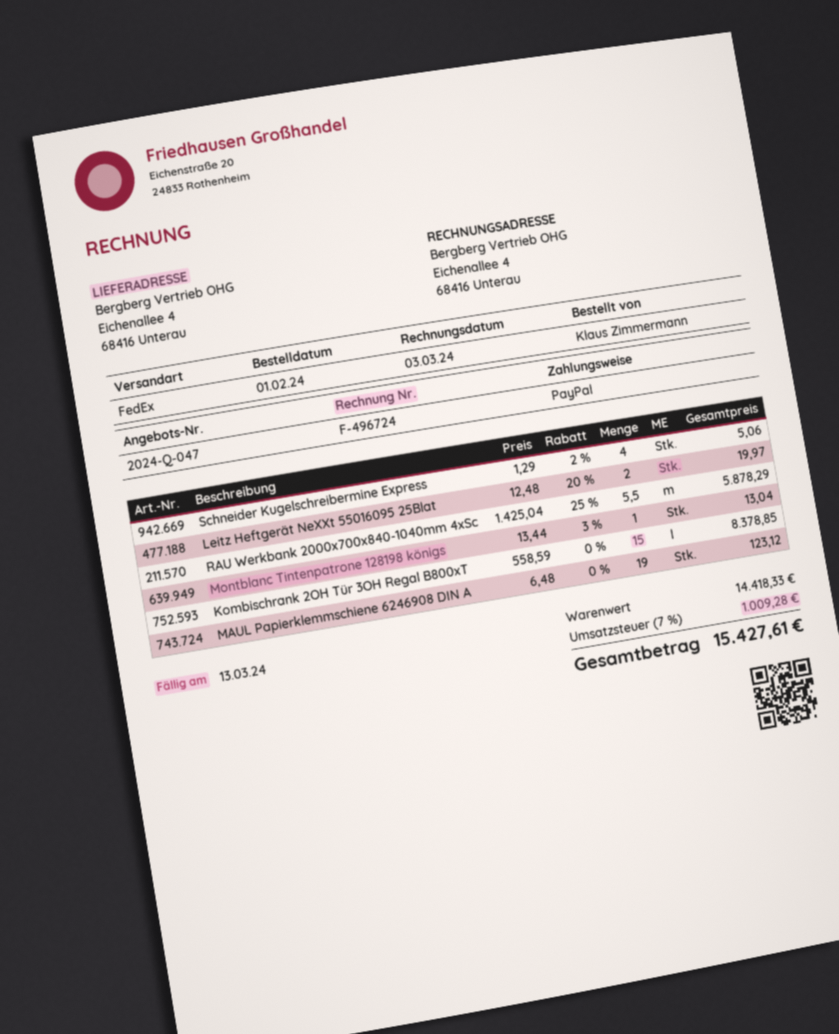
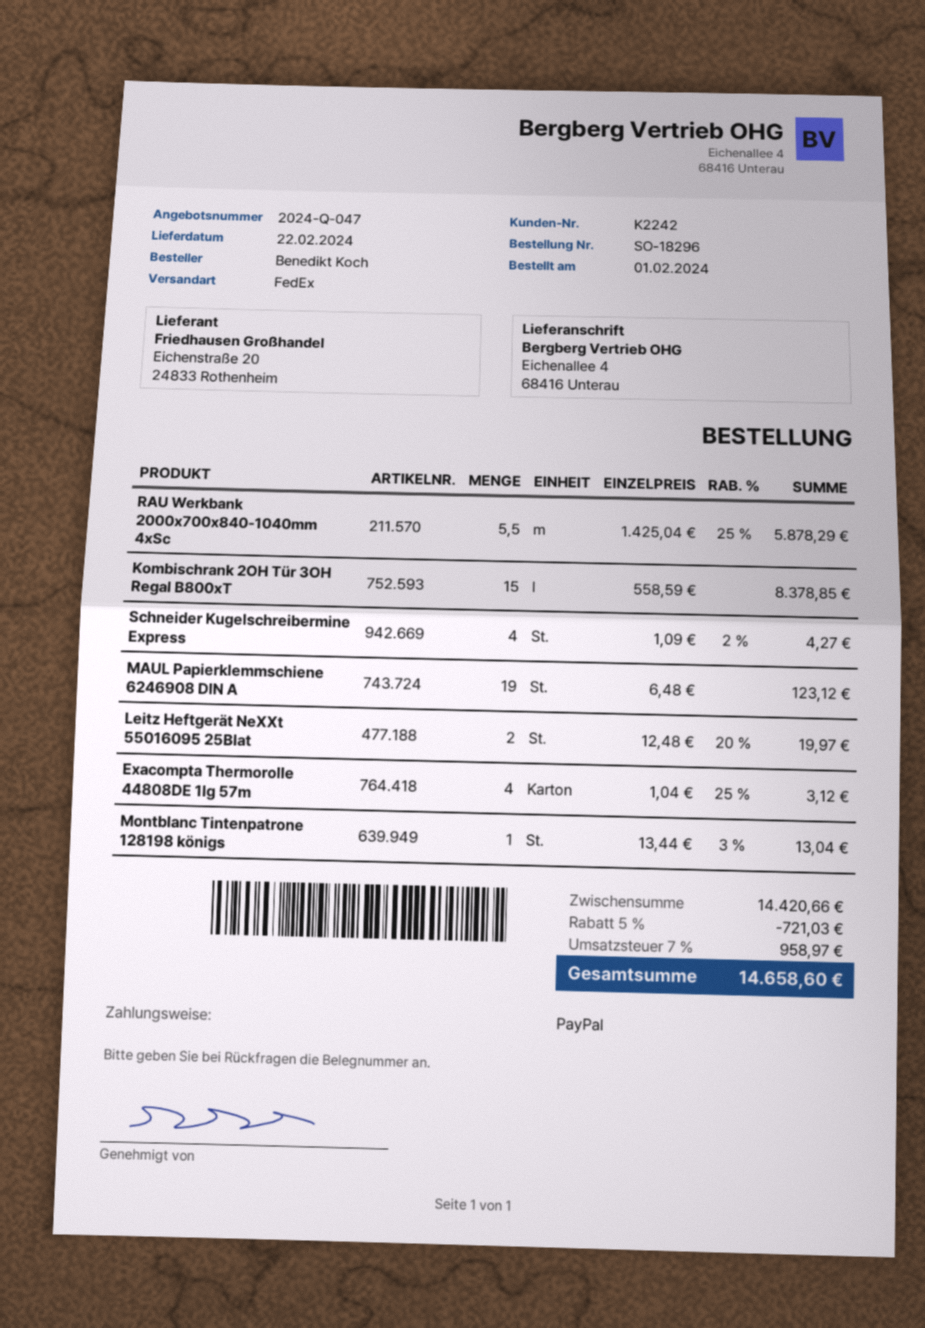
ordered by: Klaus Zimmermann -> Benedikt Koch
Schneider Kugelschreibermine Express: 4 x 1.29 - 2% = 5.06 -> 4 x 1.09 - 2% = 4.27
Exacompta Thermorolle 44808DE 1lg 57m: none -> 4 x 1.04 - 25% = 3.12
subtotal: 14418.33 -> 14420.66
discount: none -> 5% = 721.03
tax: 7% = 1009.28 -> 7% = 958.97
total: 15427.61 -> 14658.60

